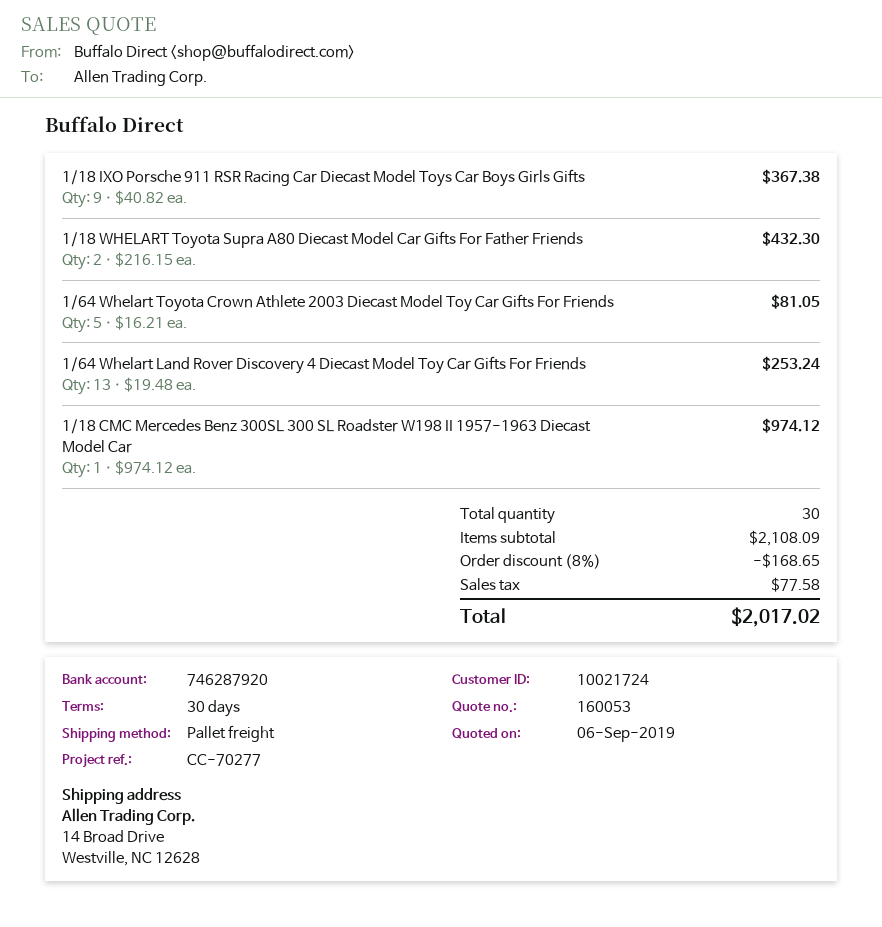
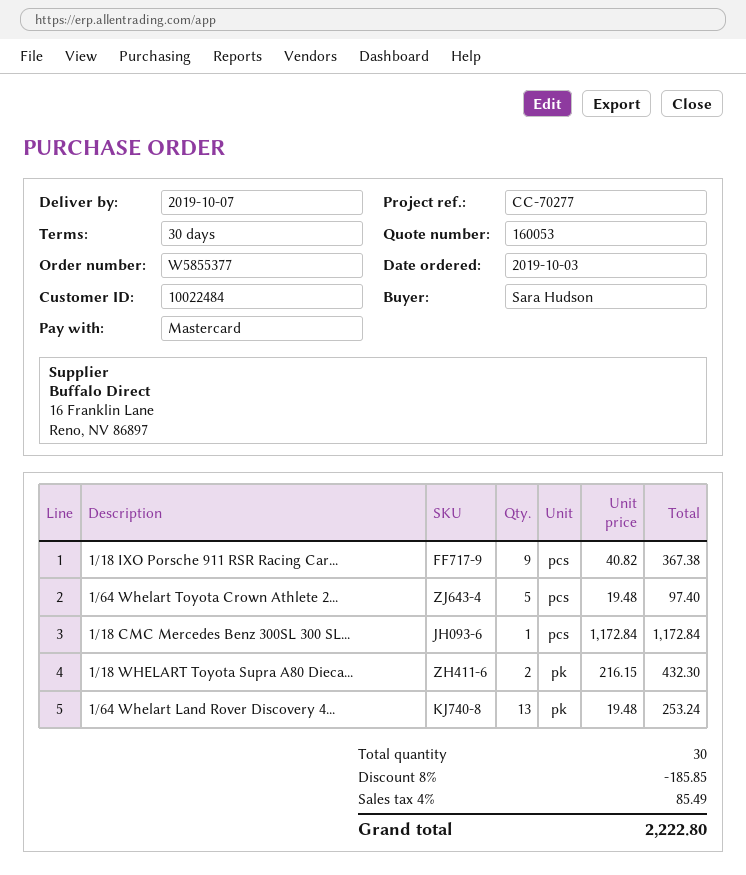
customer number: 10021724 -> 10022484
1/64 Whelart Toyota Crown Athlete 2003 Diecast Model Toy Car Gifts For Friends: 5 x 16.21 = 81.05 -> 5 x 19.48 = 97.40
1/18 CMC Mercedes Benz 300SL 300 SL Roadster W198 II 1957-1963 Diecast Model Car: 1 x 974.12 = 974.12 -> 1 x 1172.84 = 1172.84
discount: 8% = 168.65 -> 8% = 185.85
tax: 77.58 -> 85.49
total: 2017.02 -> 2222.80

